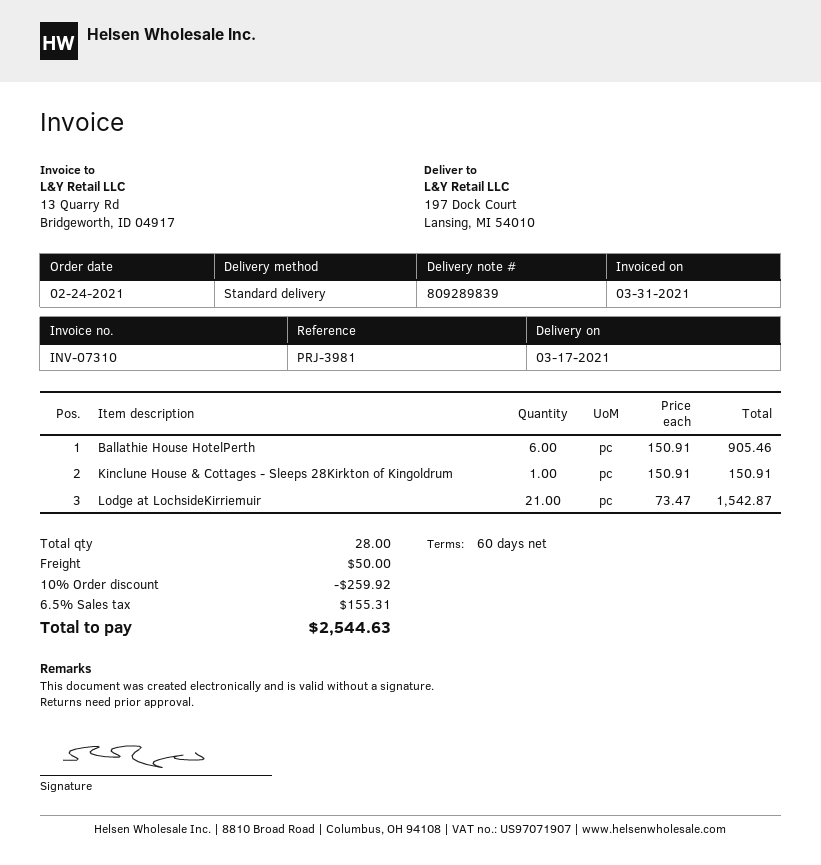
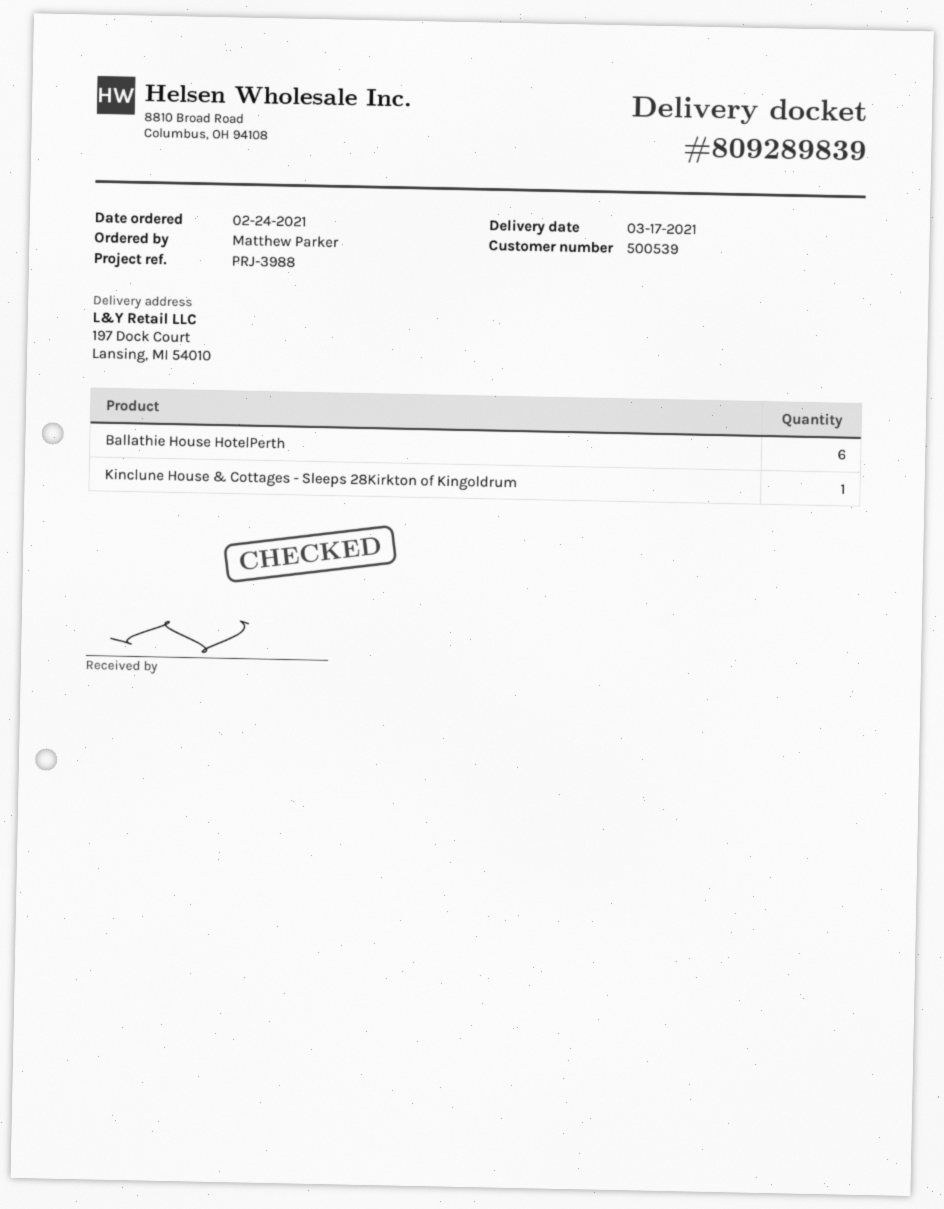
reference: PRJ-3981 -> PRJ-3988
Lodge at LochsideKirriemuir: 21 -> none

